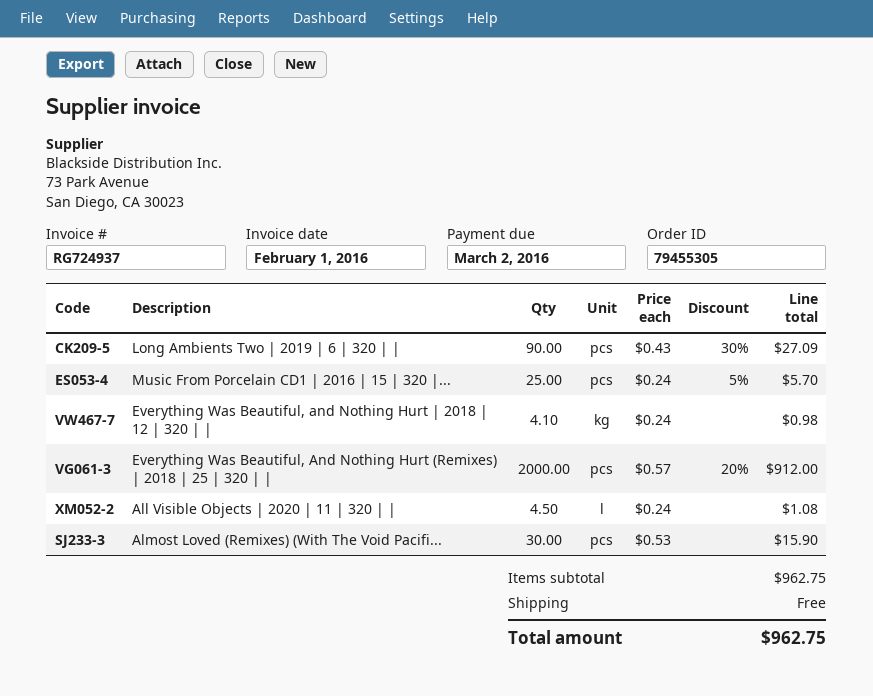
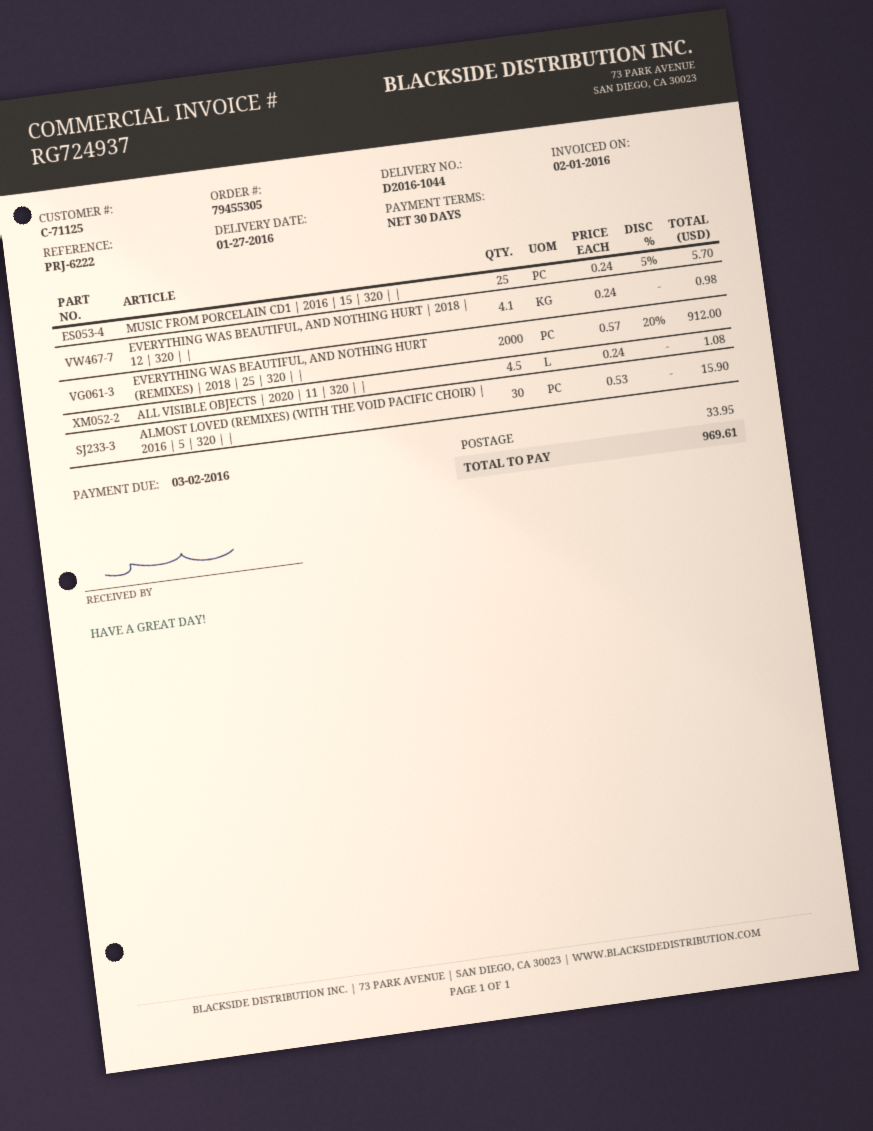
Long Ambients Two | 2019 | 6 | 320 | |: 90 x 0.43 - 30% = 27.09 -> none
shipping: 0.00 -> 33.95
total: 962.75 -> 969.61

